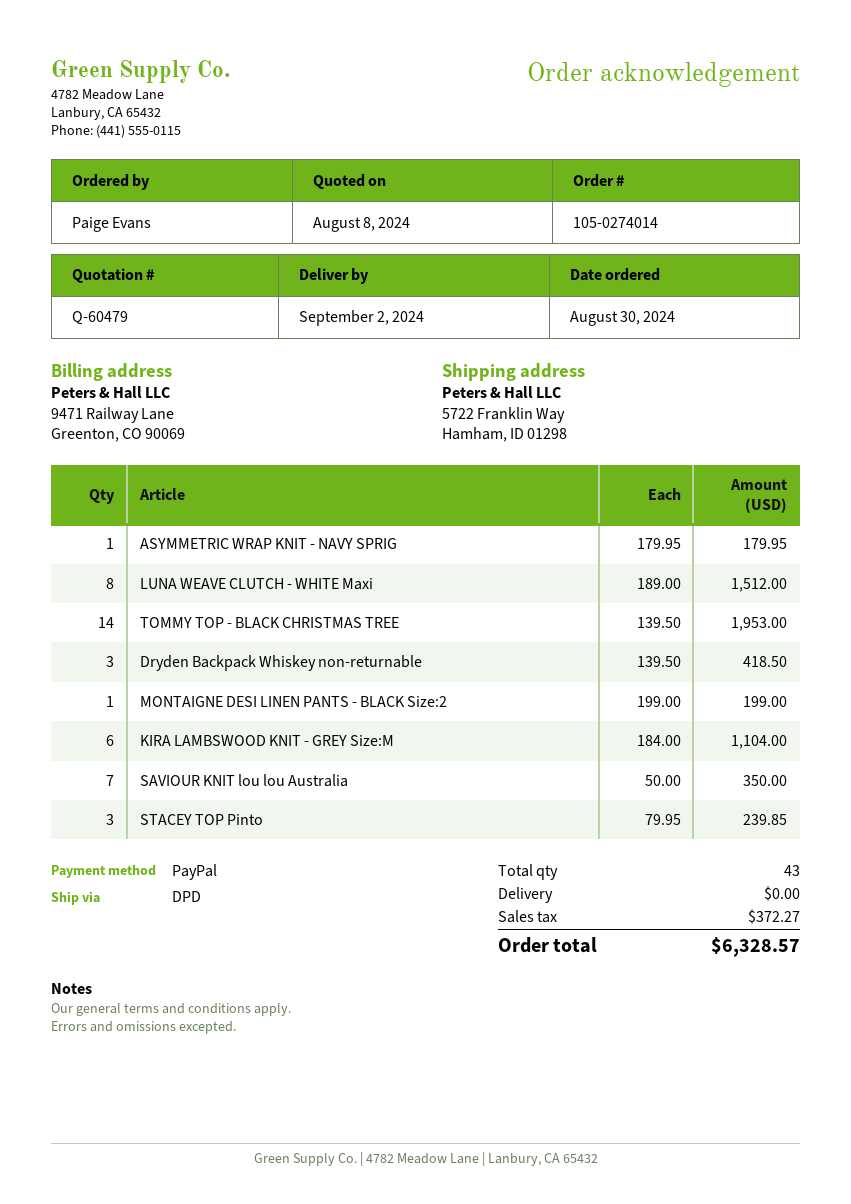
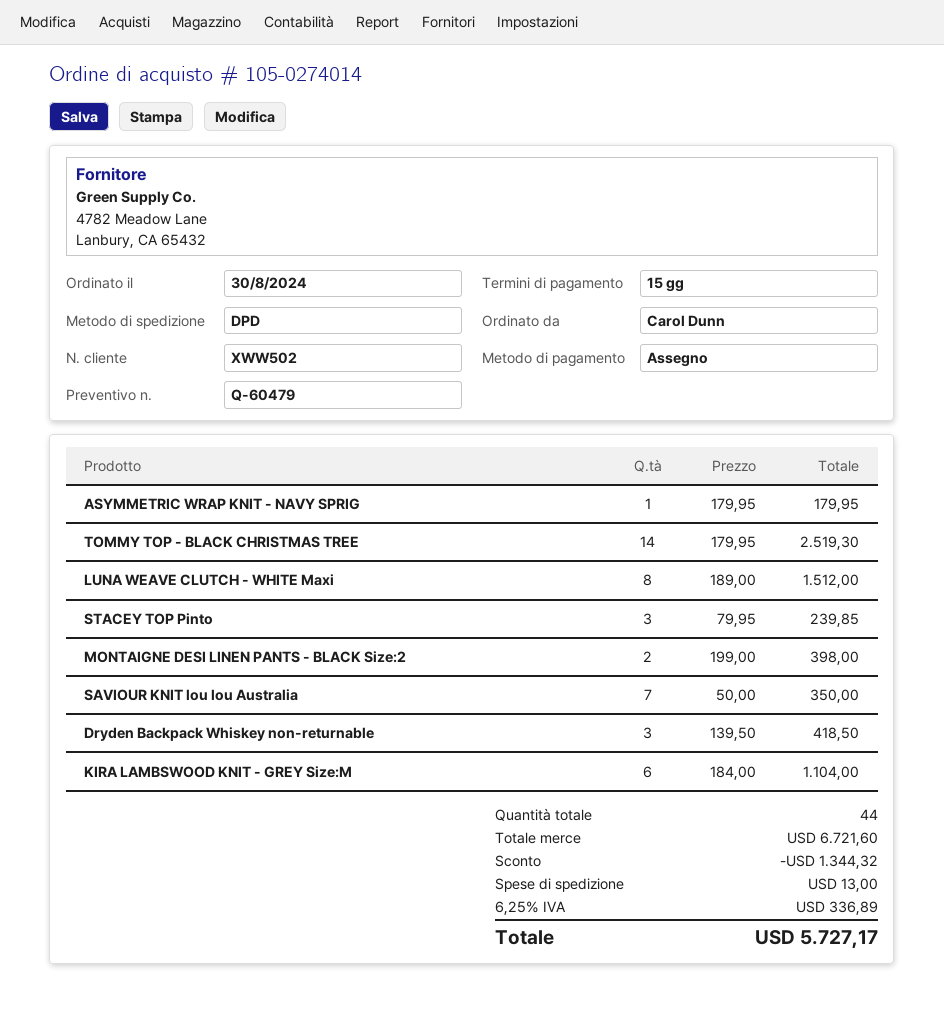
ordered by: Paige Evans -> Carol Dunn
payment method: PayPal -> cheque
TOMMY TOP - BLACK CHRISTMAS TREE: 14 x 139.50 = 1953.00 -> 14 x 179.95 = 2519.30
MONTAIGNE DESI LINEN PANTS - BLACK Size:2: 1 x 199.00 = 199.00 -> 2 x 199.00 = 398.00
total quantity: 43 -> 44
discount: none -> 1344.32
shipping: 0.00 -> 13.00
tax: 372.27 -> 336.89
total: 6328.57 -> 5727.17

